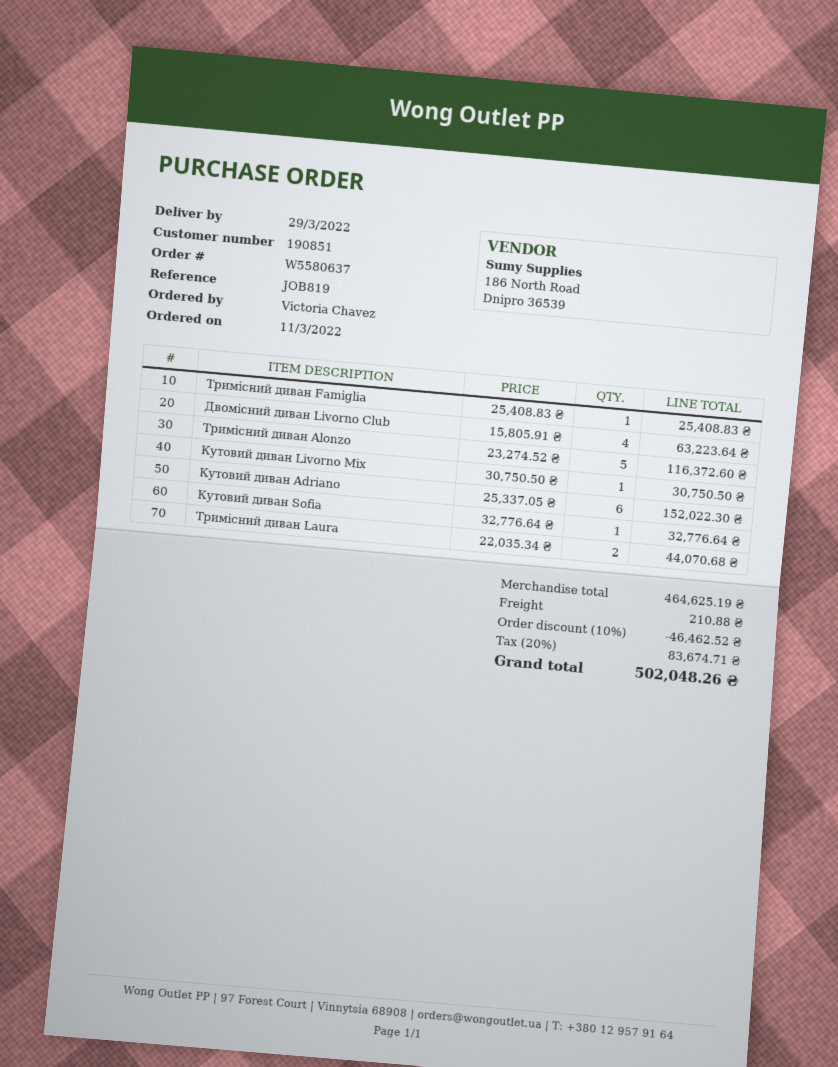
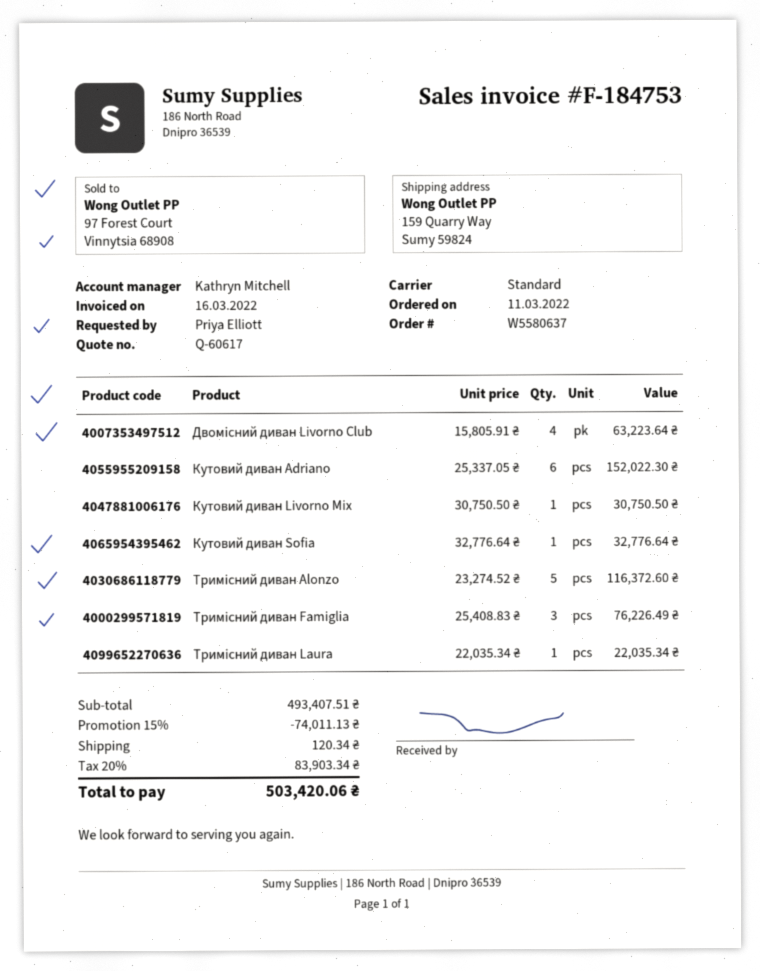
ordered by: Victoria Chavez -> Priya Elliott
Тримісний диван Famiglia: 1 x 25408.83 = 25408.83 -> 3 x 25408.83 = 76226.49
Тримісний диван Laura: 2 x 22035.34 = 44070.68 -> 1 x 22035.34 = 22035.34
subtotal: 464625.19 -> 493407.51
discount: 10% = 46462.52 -> 15% = 74011.13
shipping: 210.88 -> 120.34
tax: 20% = 83674.71 -> 20% = 83903.34
total: 502048.26 -> 503420.06

